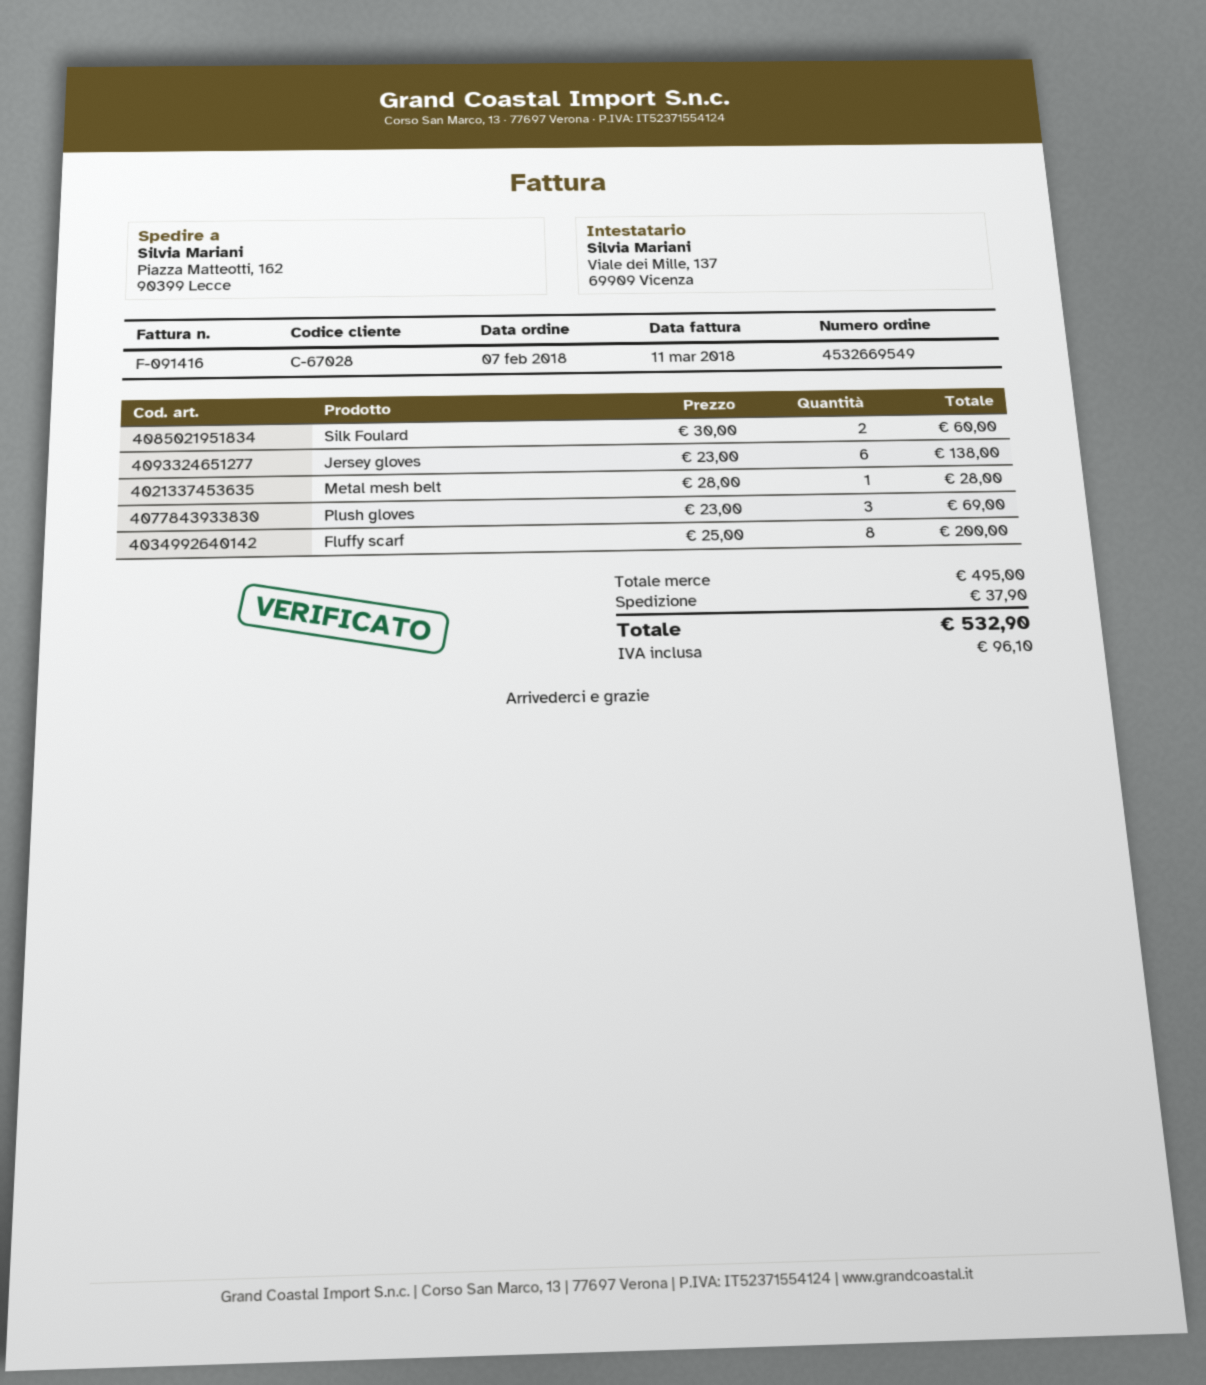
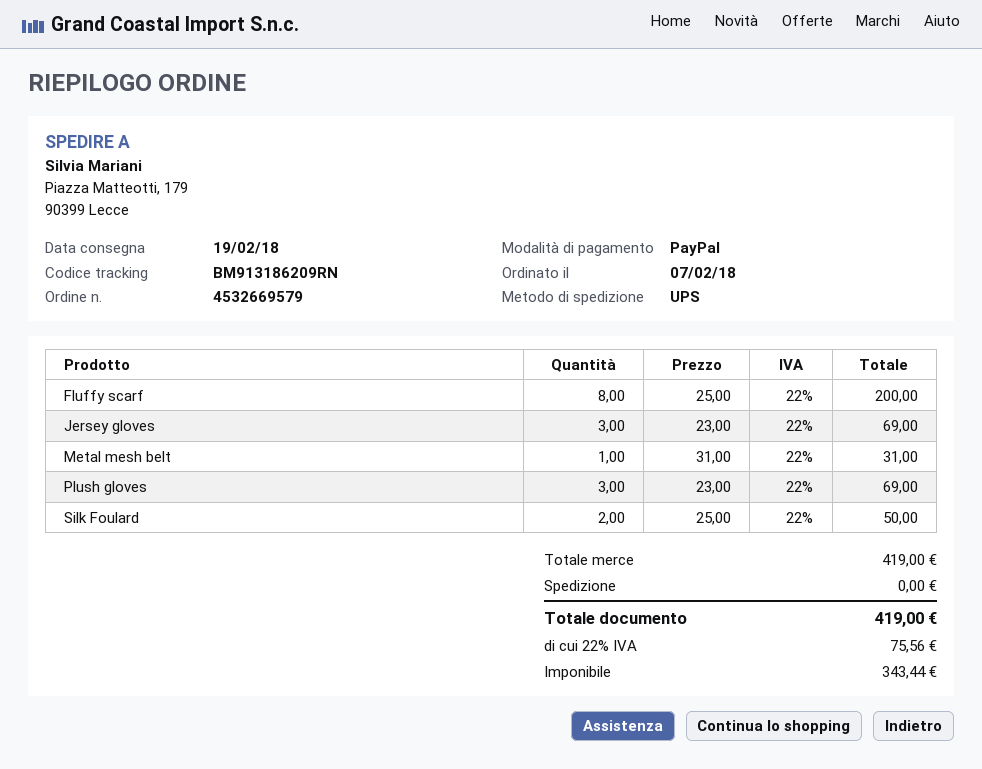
order number: 4532669549 -> 4532669579
ship to: Piazza Matteotti, 162, 90399 Lecce -> Piazza Matteotti, 179, 90399 Lecce
Silk Foulard: 2 x 30.00 = 60.00 -> 2 x 25.00 = 50.00
Jersey gloves: 6 x 23.00 = 138.00 -> 3 x 23.00 = 69.00
Metal mesh belt: 1 x 28.00 = 28.00 -> 1 x 31.00 = 31.00
subtotal: 495.00 -> 419.00
shipping: 37.90 -> 0.00
tax: 96.10 -> 75.56
total: 532.90 -> 419.00

